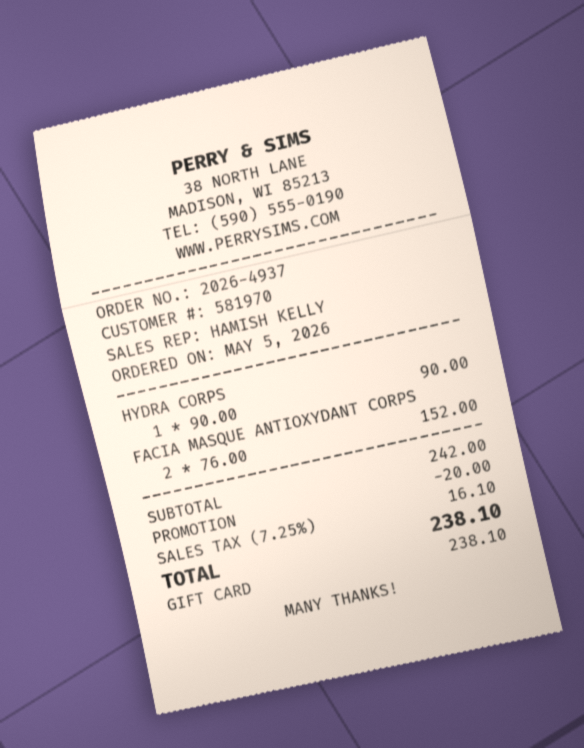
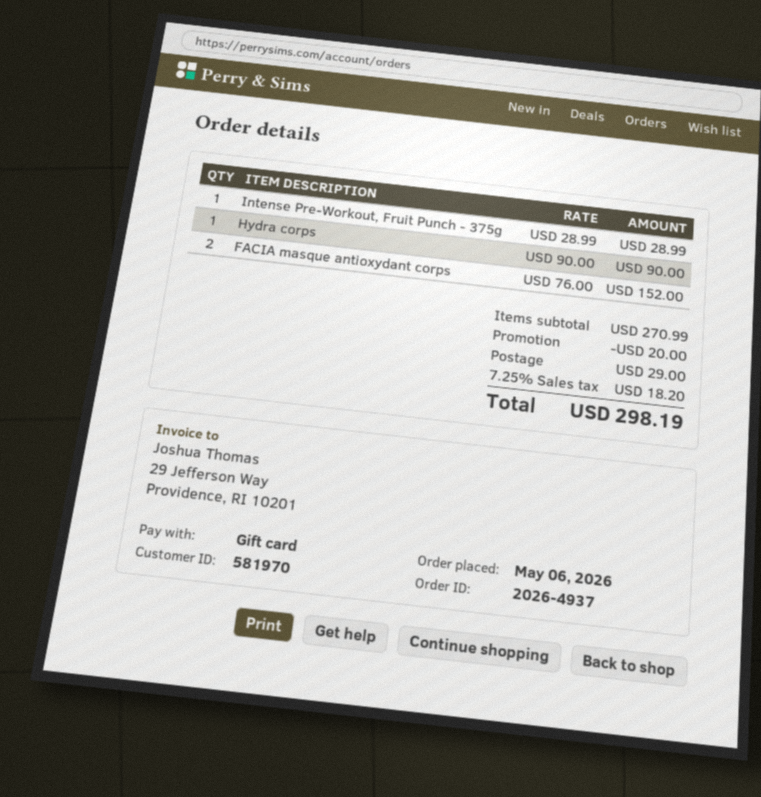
order date: 2026-05-05 -> 2026-05-06
Intense Pre-Workout, Fruit Punch - 375g: none -> 1 x 28.99 = 28.99
subtotal: 242.00 -> 270.99
shipping: none -> 29.00
tax: 7.25% = 16.10 -> 7.25% = 18.20
total: 238.10 -> 298.19

